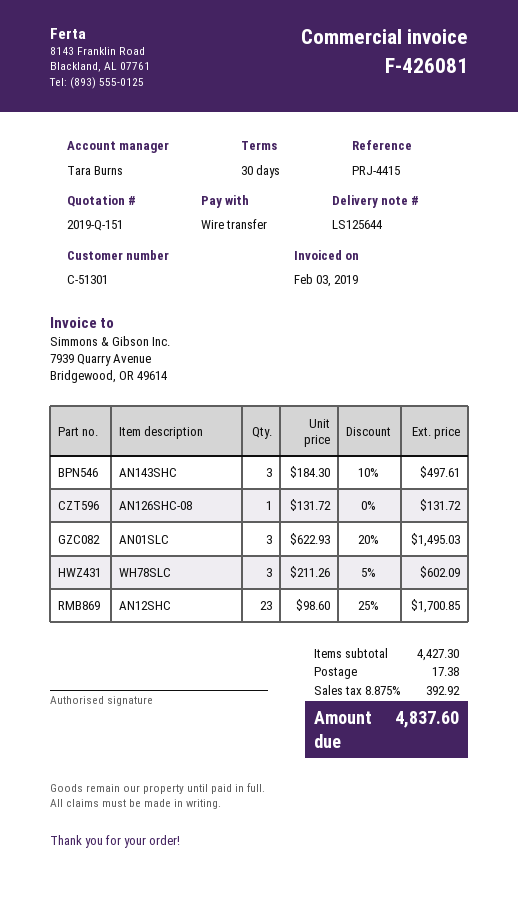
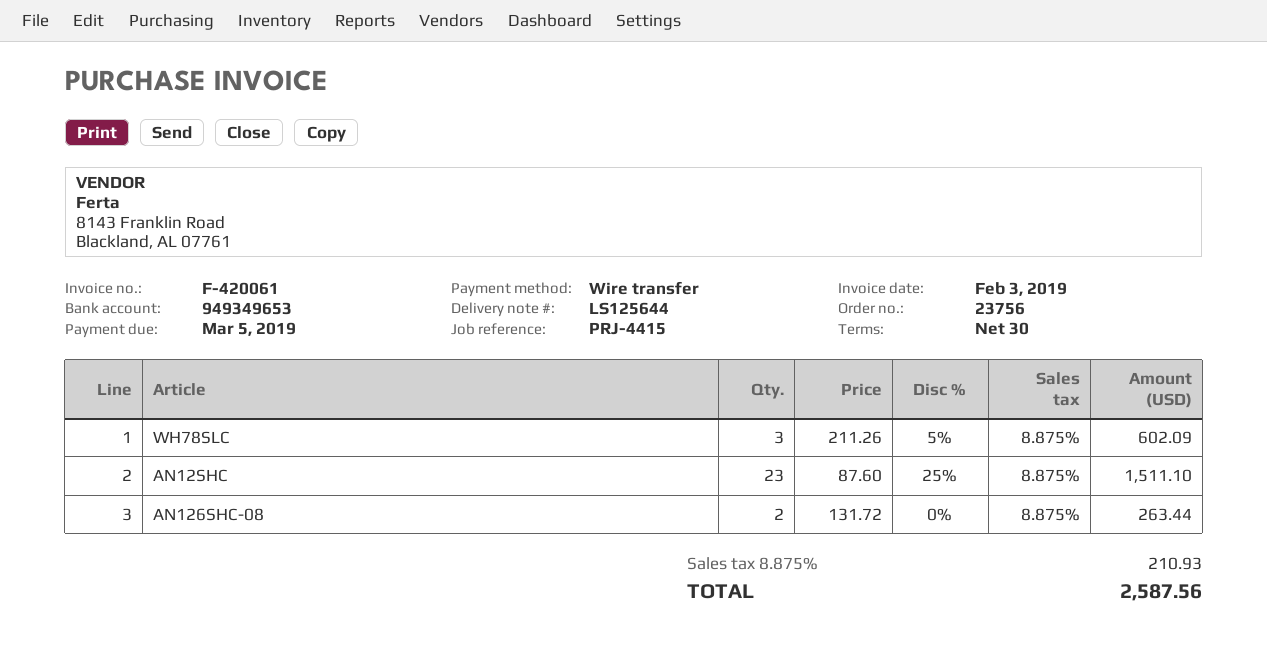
invoice number: F-426081 -> F-420061
AN143SHC: 3 x 184.30 - 10% = 497.61 -> none
AN126SHC-08: 1 x 131.72 = 131.72 -> 2 x 131.72 = 263.44
AN01SLC: 3 x 622.93 - 20% = 1495.03 -> none
AN12SHC: 23 x 98.60 - 25% = 1700.85 -> 23 x 87.60 - 25% = 1511.10
shipping: 17.38 -> none
tax: 8.875% = 392.92 -> 8.875% = 210.93
total: 4837.60 -> 2587.56

